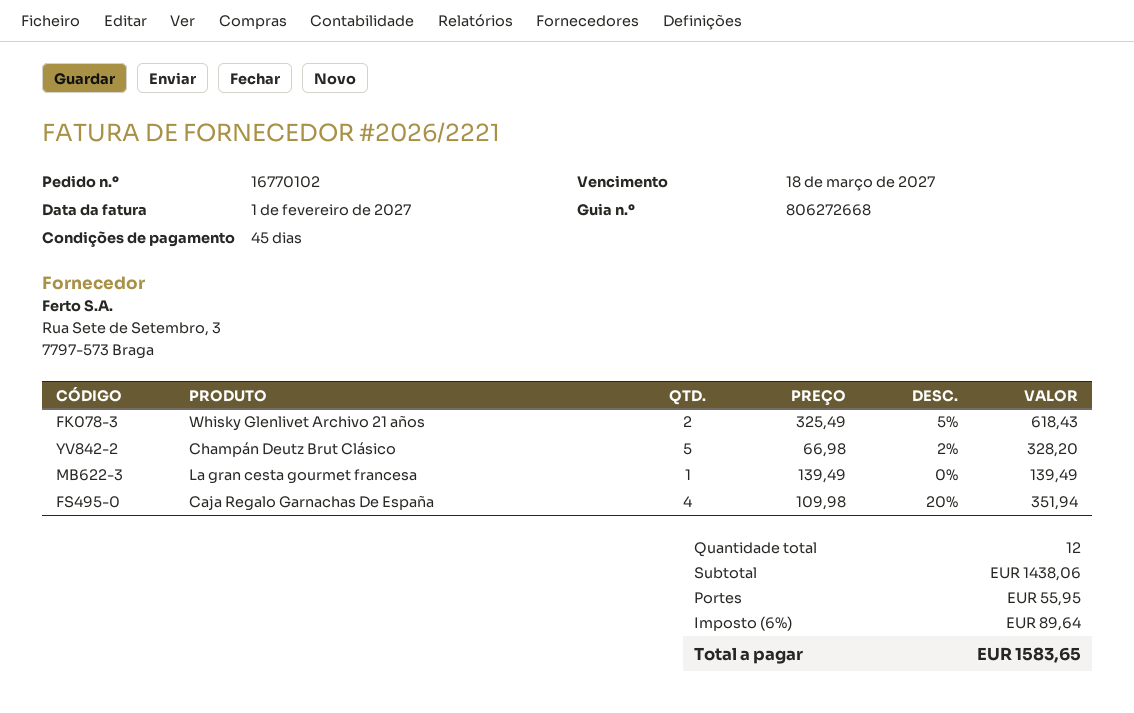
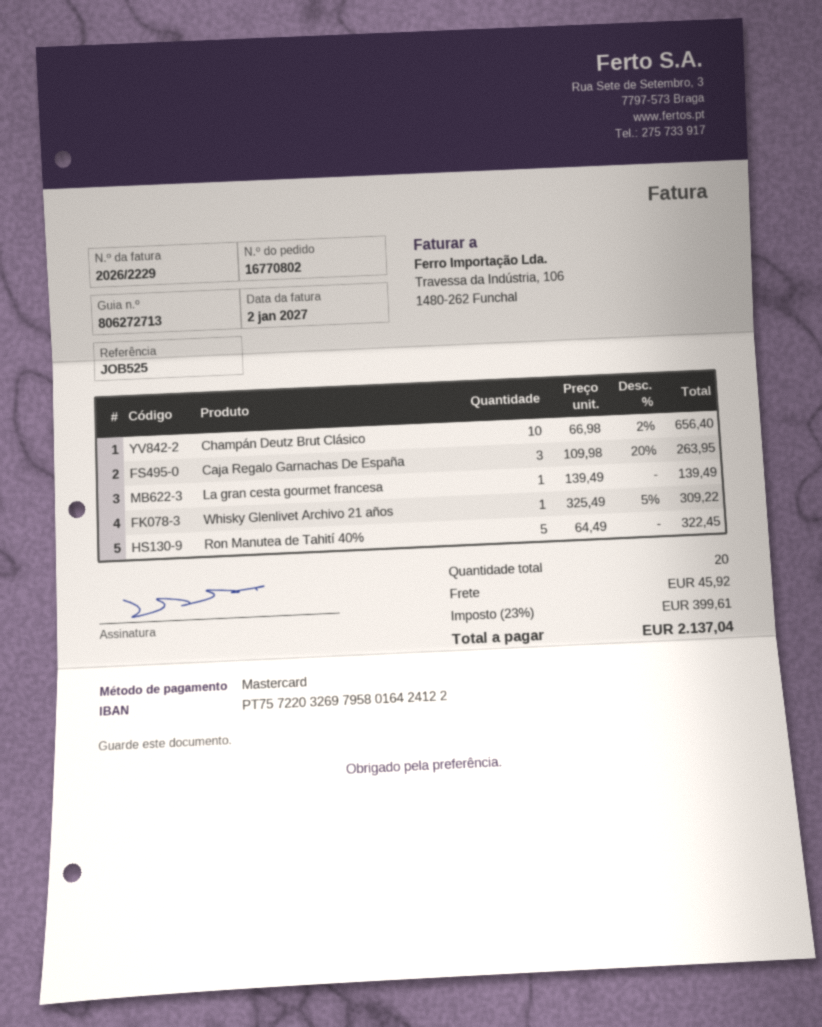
order number: 16770102 -> 16770802
delivery note number: 806272668 -> 806272713
invoice number: 2026/2221 -> 2026/2229
invoice date: 2027-02-01 -> 2027-01-02
Whisky Glenlivet Archivo 21 años: 2 x 325.49 - 5% = 618.43 -> 1 x 325.49 - 5% = 309.22
Champán Deutz Brut Clásico: 5 x 66.98 - 2% = 328.20 -> 10 x 66.98 - 2% = 656.40
Caja Regalo Garnachas De España: 4 x 109.98 - 20% = 351.94 -> 3 x 109.98 - 20% = 263.95
Ron Manutea de Tahití 40%: none -> 5 x 64.49 = 322.45
total quantity: 12 -> 20
shipping: 55.95 -> 45.92
tax: 6% = 89.64 -> 23% = 399.61
total: 1583.65 -> 2137.04

